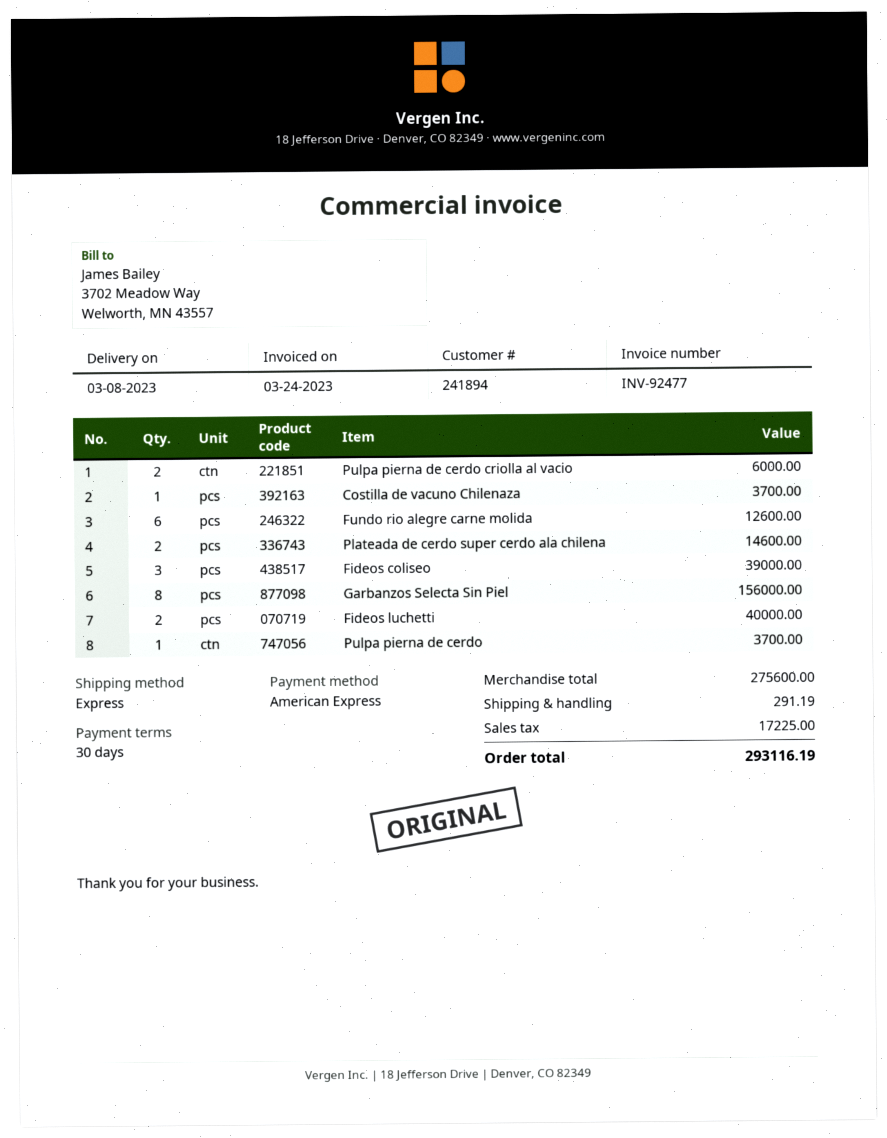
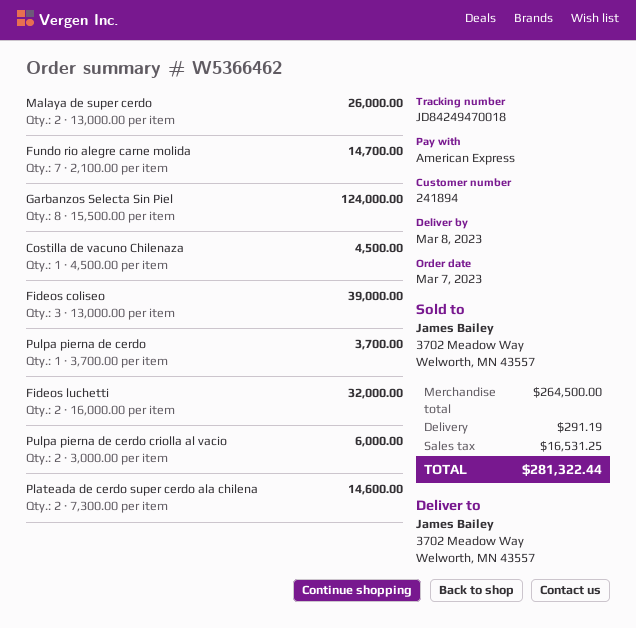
Costilla de vacuno Chilenaza: 1 for 3700.00 -> 1 for 4500.00
Fundo rio alegre carne molida: 6 for 12600.00 -> 7 for 14700.00
Garbanzos Selecta Sin Piel: 8 for 156000.00 -> 8 for 124000.00
Fideos luchetti: 2 for 40000.00 -> 2 for 32000.00
Malaya de super cerdo: none -> 2 for 26000.00
subtotal: 275600.00 -> 264500.00
tax: 17225.00 -> 16531.25
total: 293116.19 -> 281322.44

